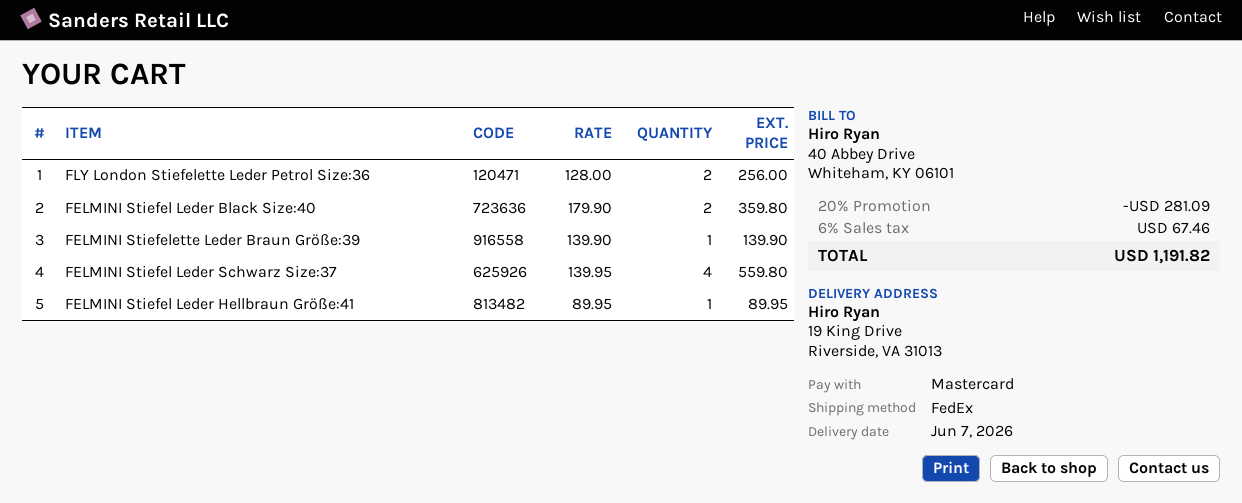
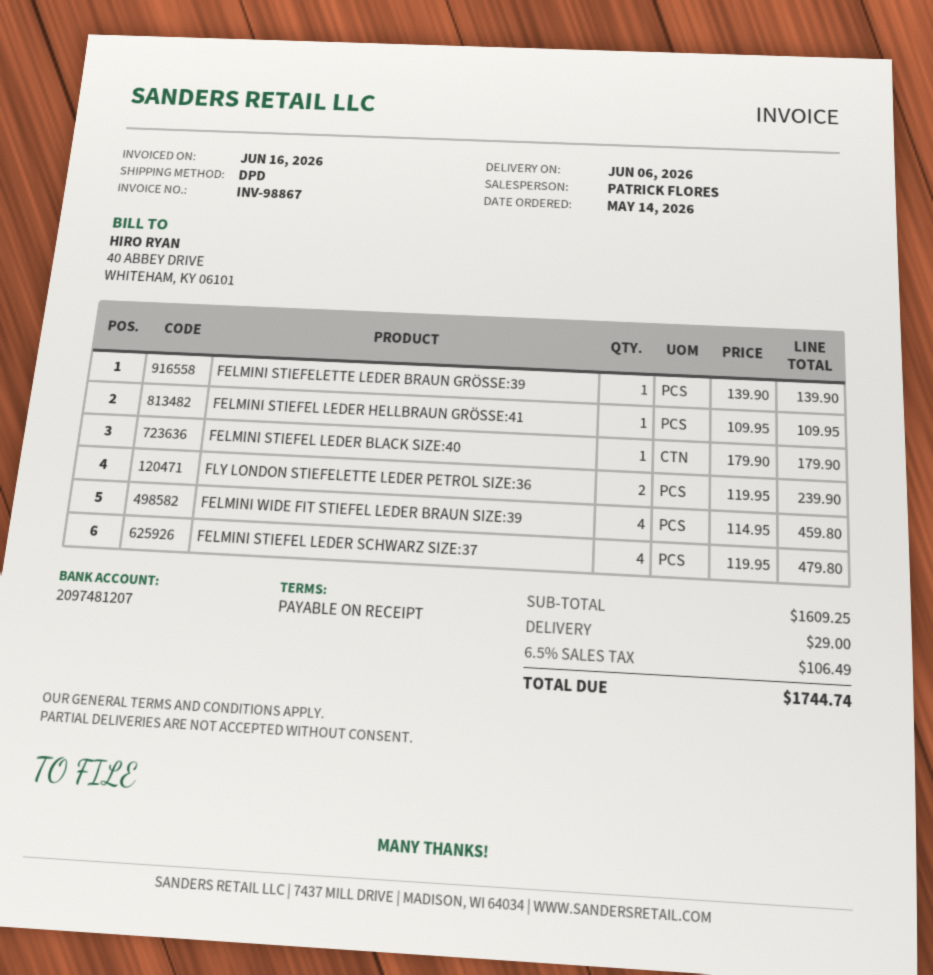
delivery date: 2026-06-07 -> 2026-06-06
shipping method: FedEx -> DPD
FLY London Stiefelette Leder Petrol Size:36: 2 x 128.00 = 256.00 -> 2 x 119.95 = 239.90
FELMINI Stiefel Leder Black Size:40: 2 x 179.90 = 359.80 -> 1 x 179.90 = 179.90
FELMINI Stiefel Leder Schwarz Size:37: 4 x 139.95 = 559.80 -> 4 x 119.95 = 479.80
FELMINI Stiefel Leder Hellbraun Größe:41: 1 x 89.95 = 89.95 -> 1 x 109.95 = 109.95
FELMINI WIDE FIT STIEFEL LEDER BRAUN SIZE:39: none -> 4 x 114.95 = 459.80
discount: 20% = 281.09 -> none
shipping: none -> 29.00
tax: 6% = 67.46 -> 6.5% = 106.49
total: 1191.82 -> 1744.74

